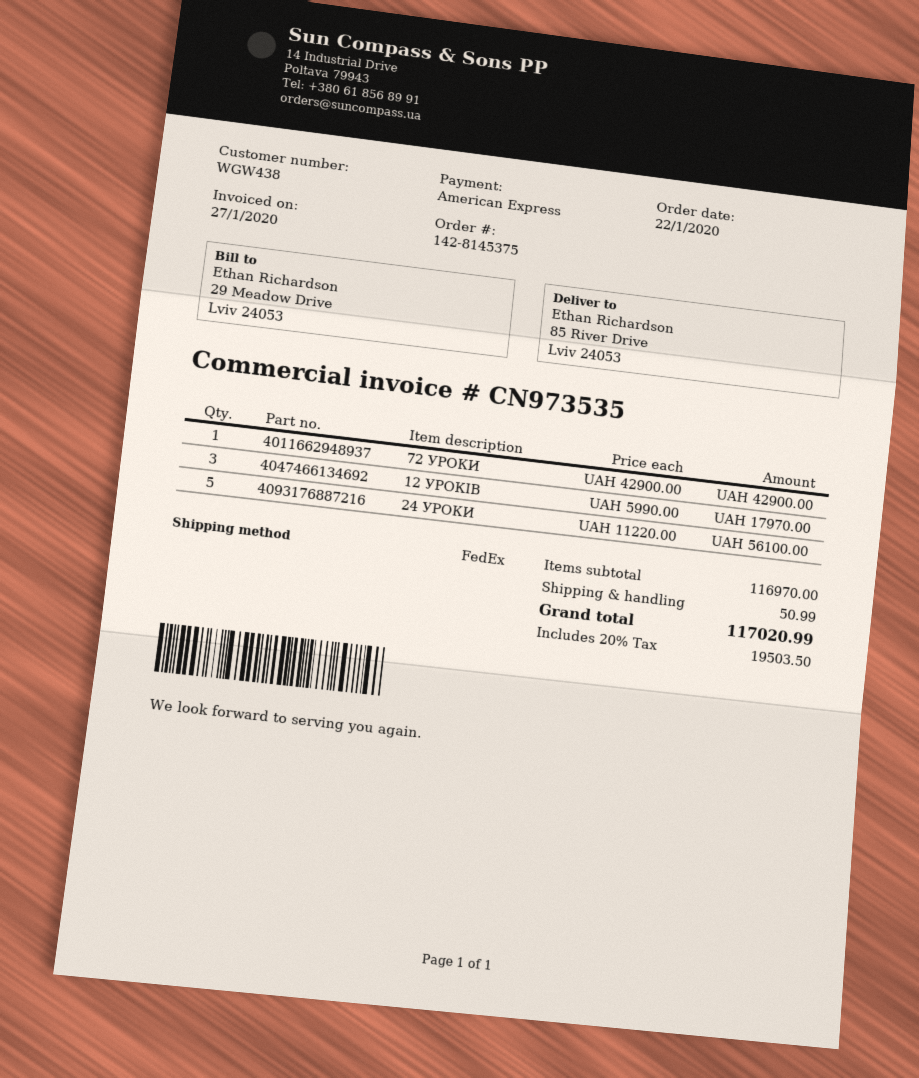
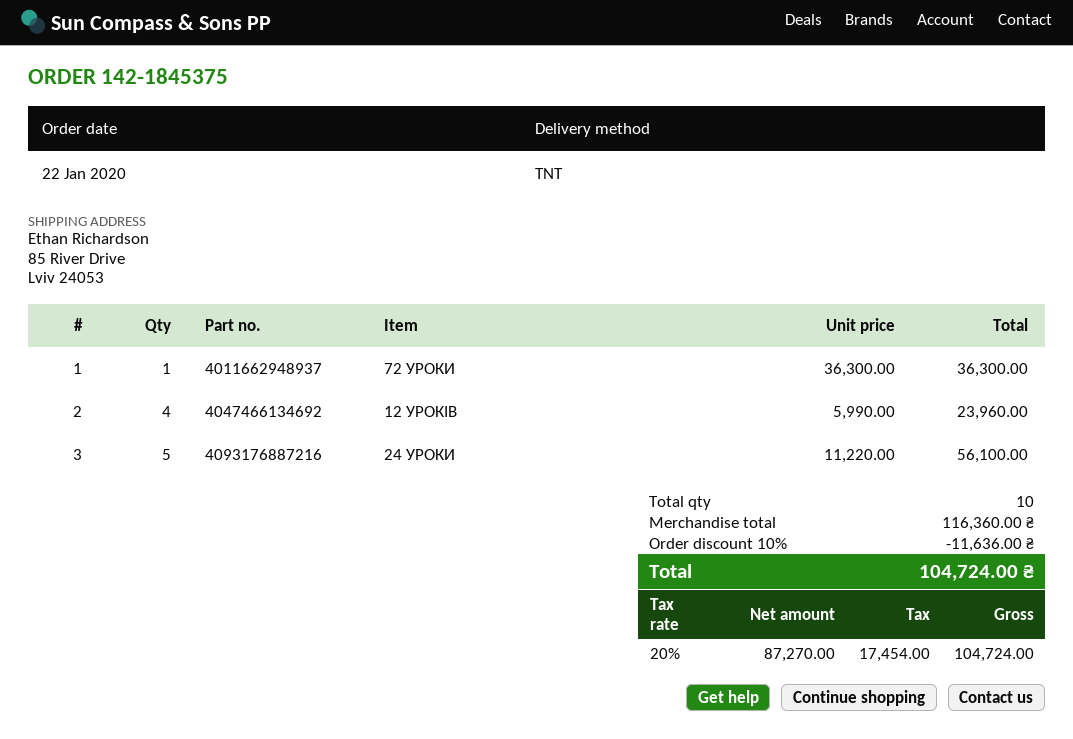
order number: 142-8145375 -> 142-1845375
shipping method: FedEx -> TNT
72 УРОКИ: 1 x 42900.00 = 42900.00 -> 1 x 36300.00 = 36300.00
12 УРОКІВ: 3 x 5990.00 = 17970.00 -> 4 x 5990.00 = 23960.00
subtotal: 116970.00 -> 116360.00
discount: none -> 10% = 11636.00
shipping: 50.99 -> none
tax: 20% = 19503.50 -> 20% = 17454.00
total: 117020.99 -> 104724.00

